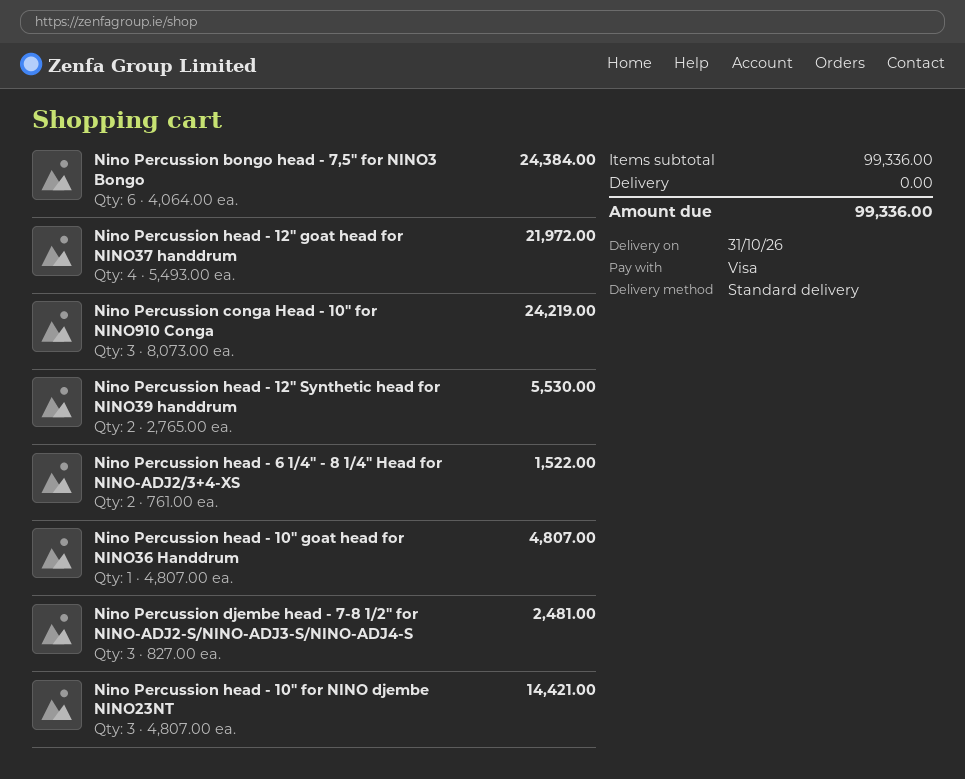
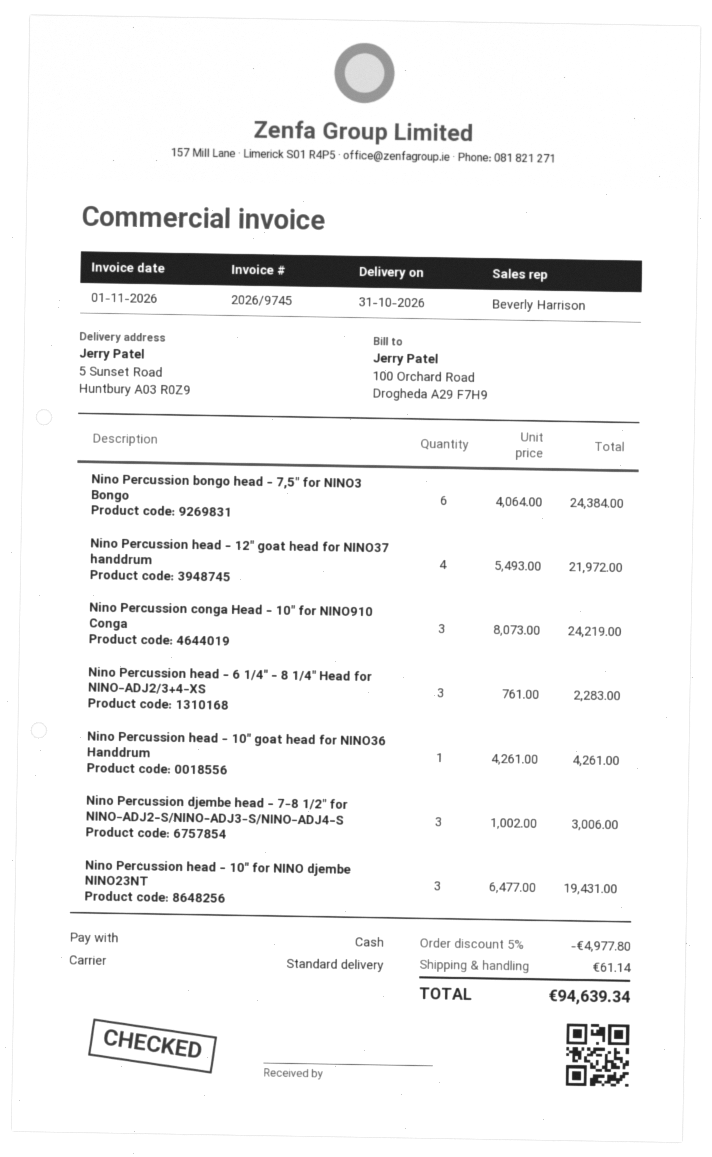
payment method: Visa -> cash
Nino Percussion head - 12" Synthetic head for NINO39 handdrum: 2 x 2765.00 = 5530.00 -> none
Nino Percussion head - 6 1/4" - 8 1/4" Head for NINO-ADJ2/3+4-XS: 2 x 761.00 = 1522.00 -> 3 x 761.00 = 2283.00
Nino Percussion head - 10" goat head for NINO36 Handdrum: 1 x 4807.00 = 4807.00 -> 1 x 4261.00 = 4261.00
Nino Percussion djembe head - 7-8 1/2" for NINO-ADJ2-S/NINO-ADJ3-S/NINO-ADJ4-S: 3 x 827.00 = 2481.00 -> 3 x 1002.00 = 3006.00
Nino Percussion head - 10" for NINO djembe NINO23NT: 3 x 4807.00 = 14421.00 -> 3 x 6477.00 = 19431.00
discount: none -> 5% = 4977.80
shipping: 0.00 -> 61.14
total: 99336.00 -> 94639.34

